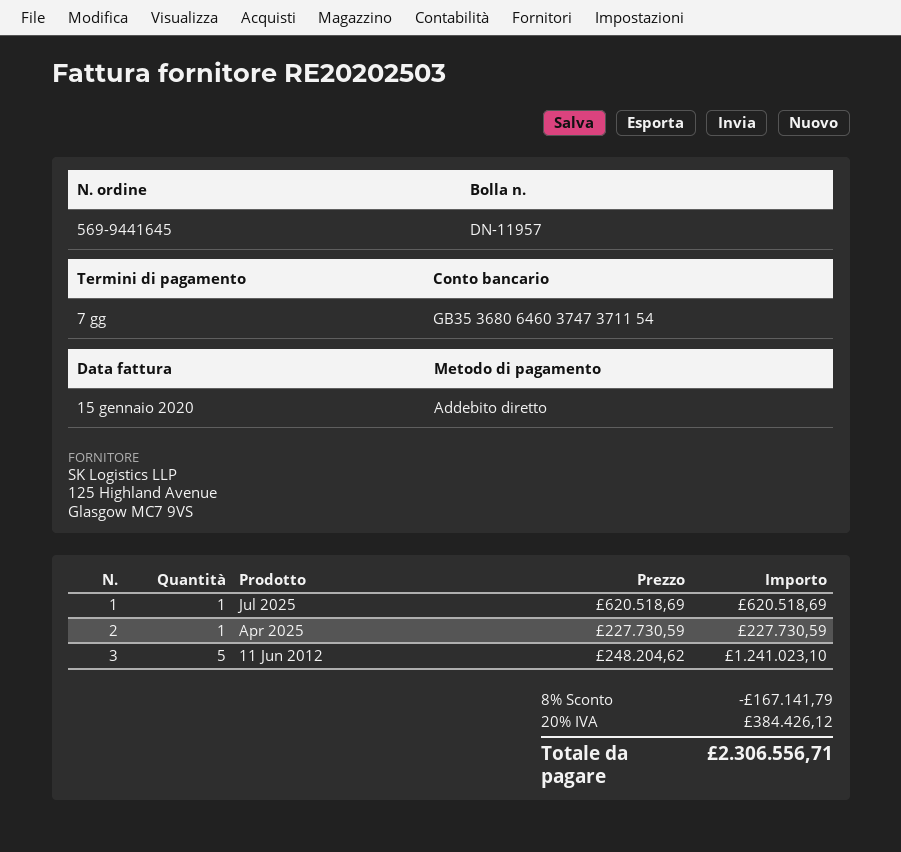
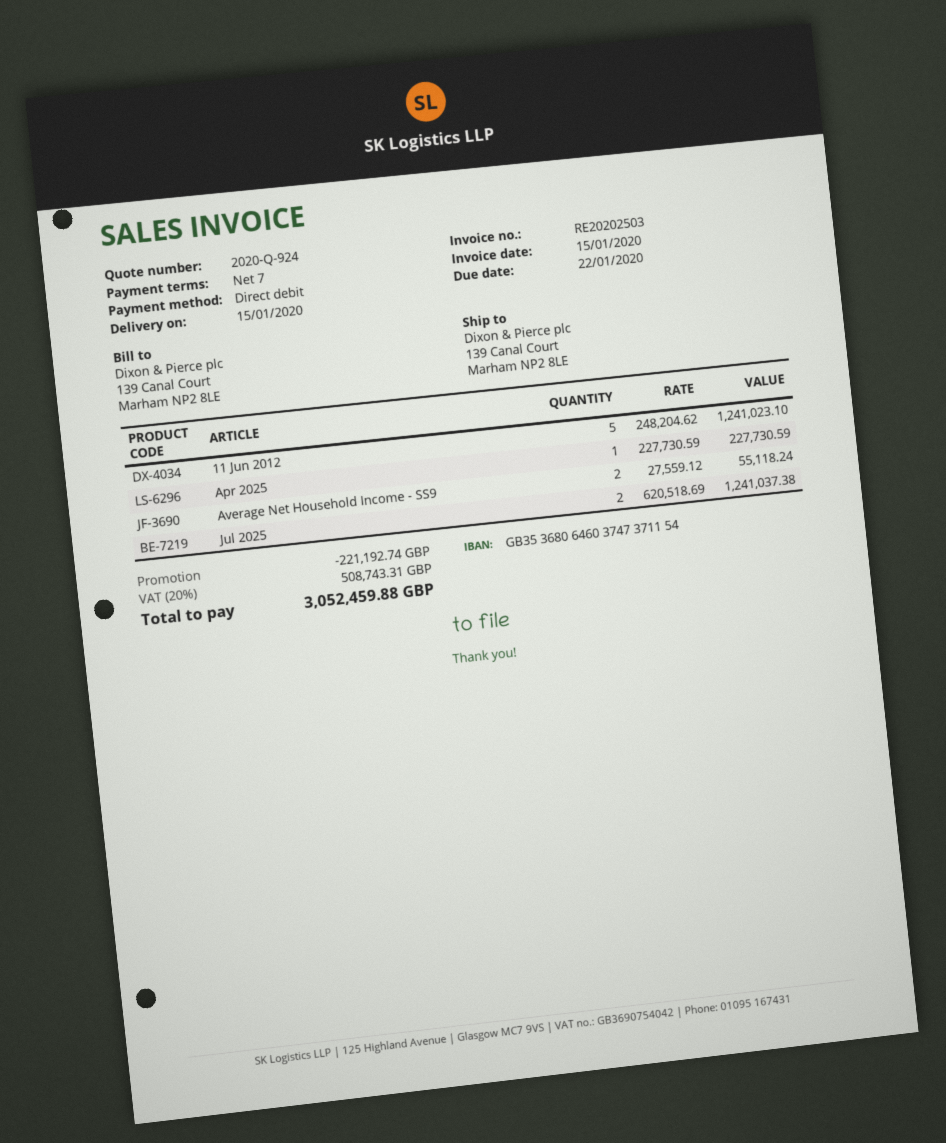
Jul 2025: 1 x 620518.69 = 620518.69 -> 2 x 620518.69 = 1241037.38
Average Net Household Income - SS9: none -> 2 x 27559.12 = 55118.24
discount: 167141.79 -> 221192.74
tax: 20% = 384426.12 -> 20% = 508743.31
total: 2306556.71 -> 3052459.88

